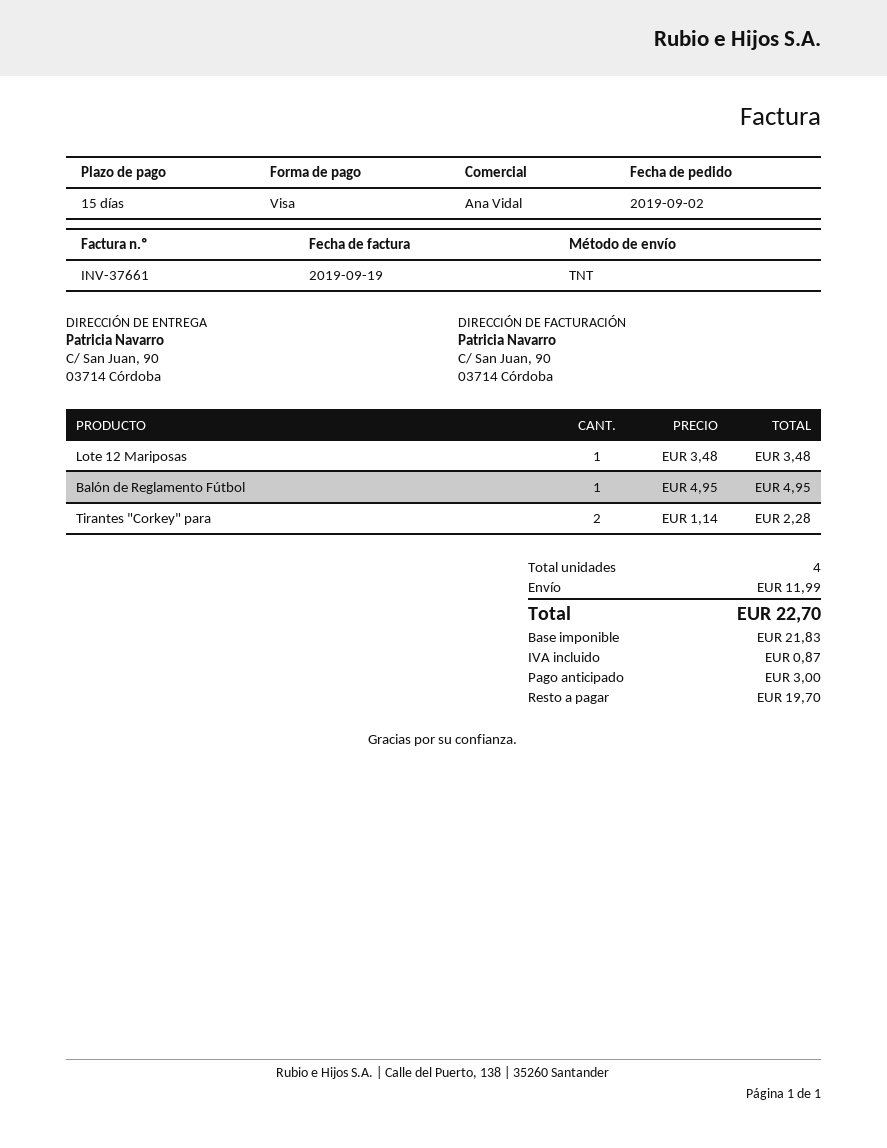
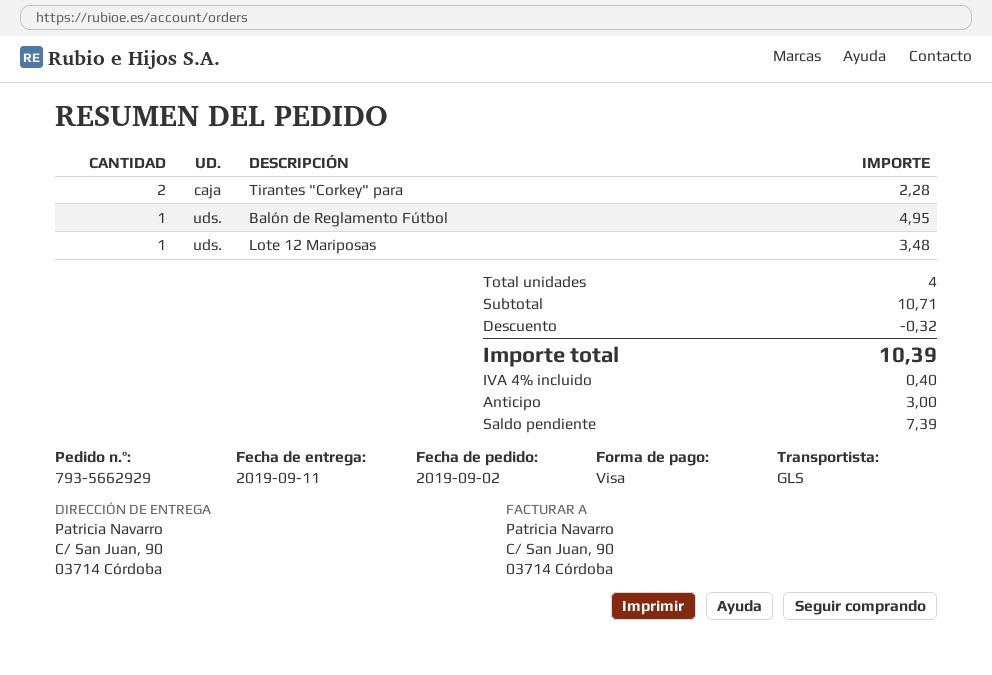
shipping method: TNT -> GLS
discount: none -> 0.32
shipping: 11.99 -> none
tax: 0.87 -> 0.40
total: 22.70 -> 10.39
balance: 19.70 -> 7.39

